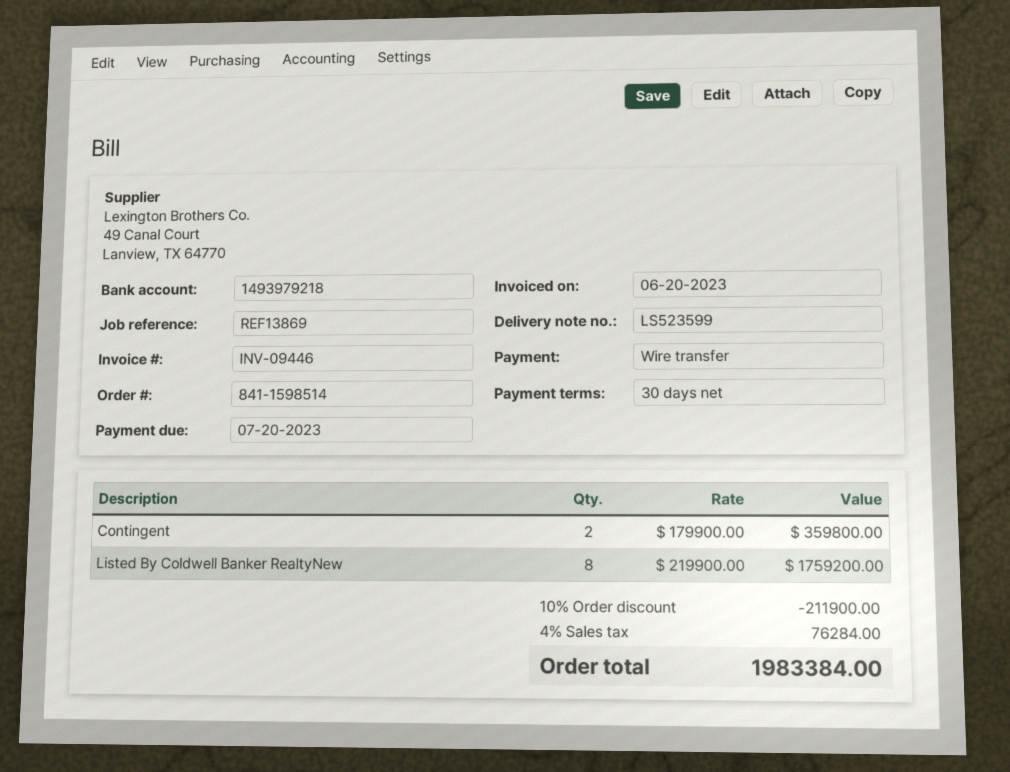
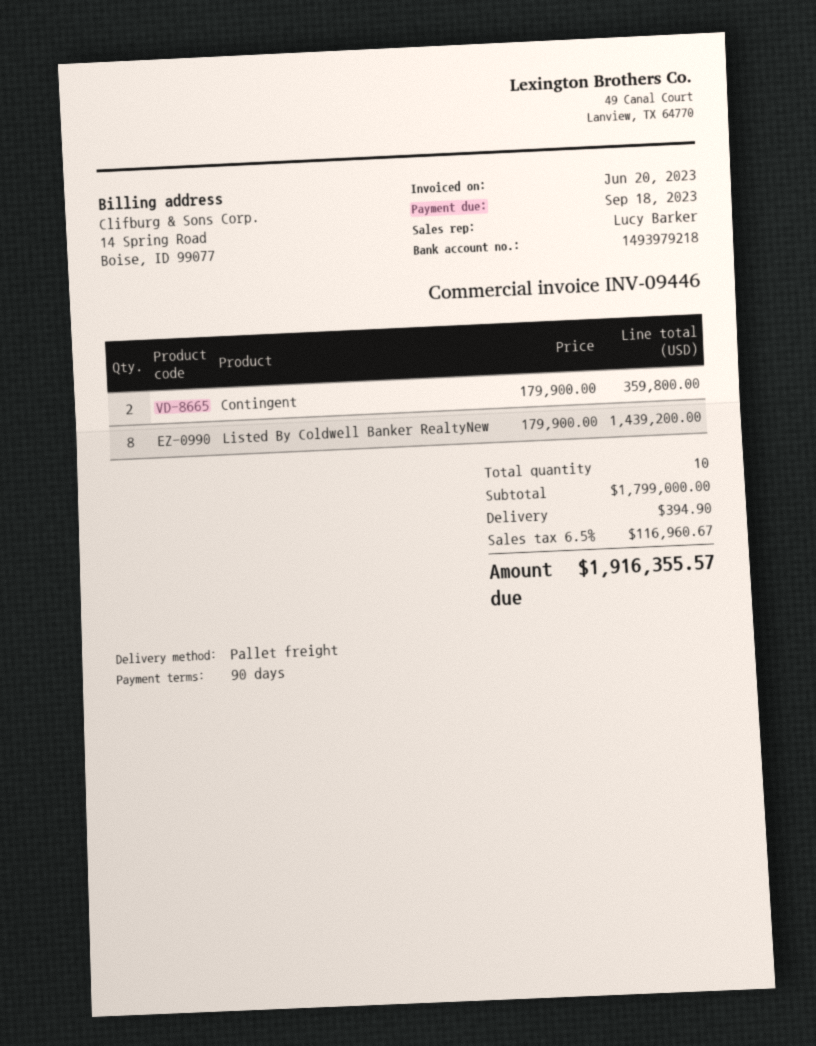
payment terms: 30 days -> 90 days
due date: 2023-07-20 -> 2023-09-18
Listed By Coldwell Banker RealtyNew: 8 x 219900.00 = 1759200.00 -> 8 x 179900.00 = 1439200.00
discount: 10% = 211900.00 -> none
shipping: none -> 394.90
tax: 4% = 76284.00 -> 6.5% = 116960.67
total: 1983384.00 -> 1916355.57

